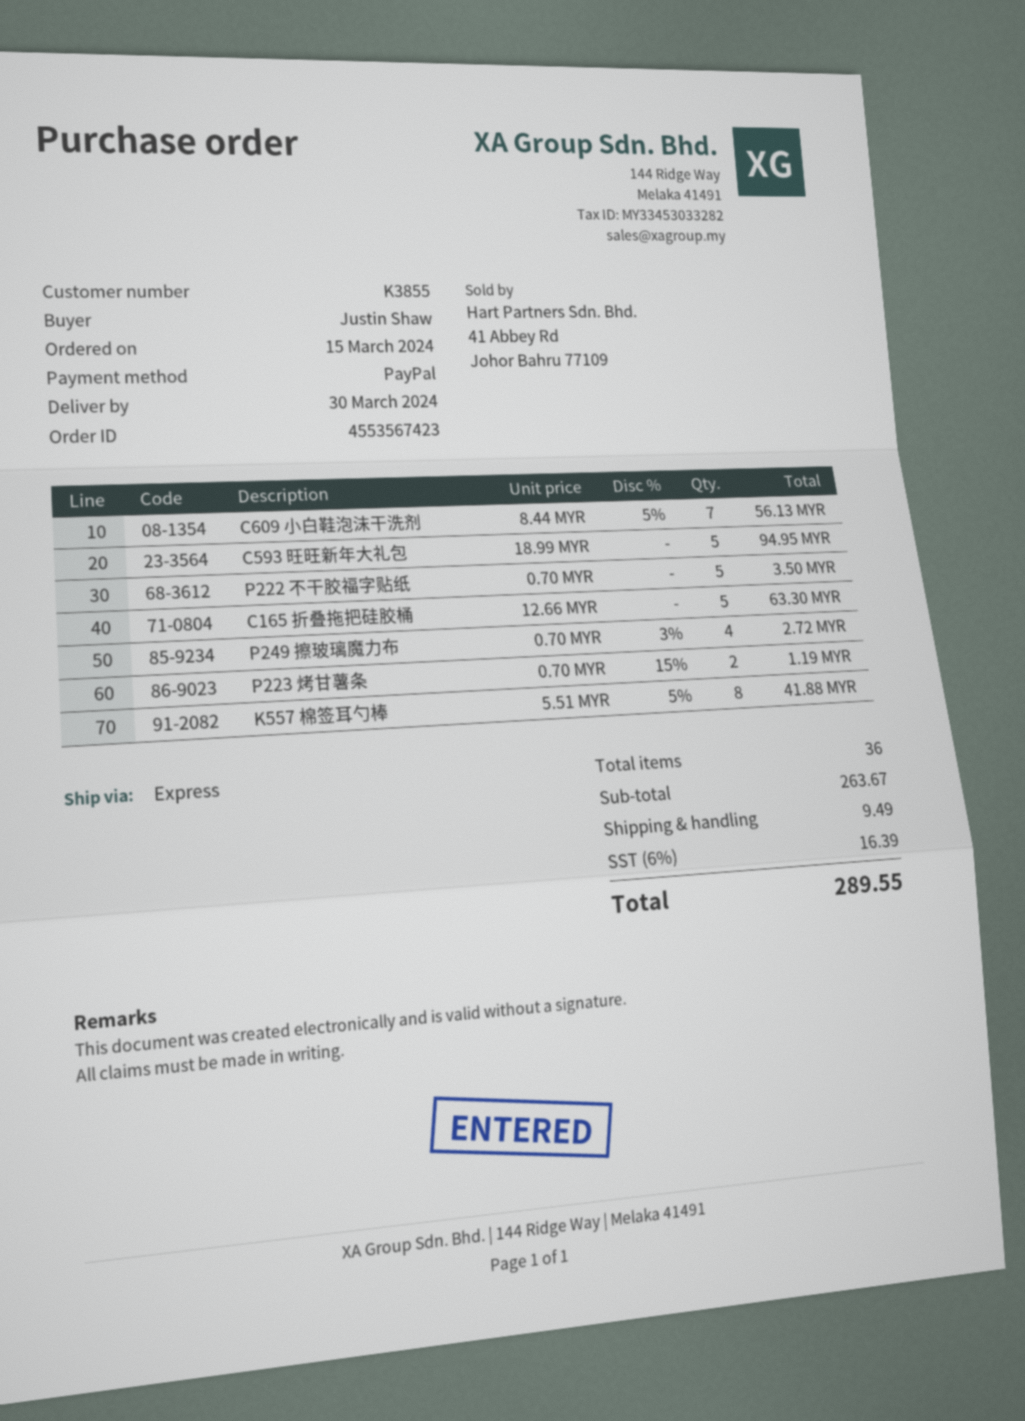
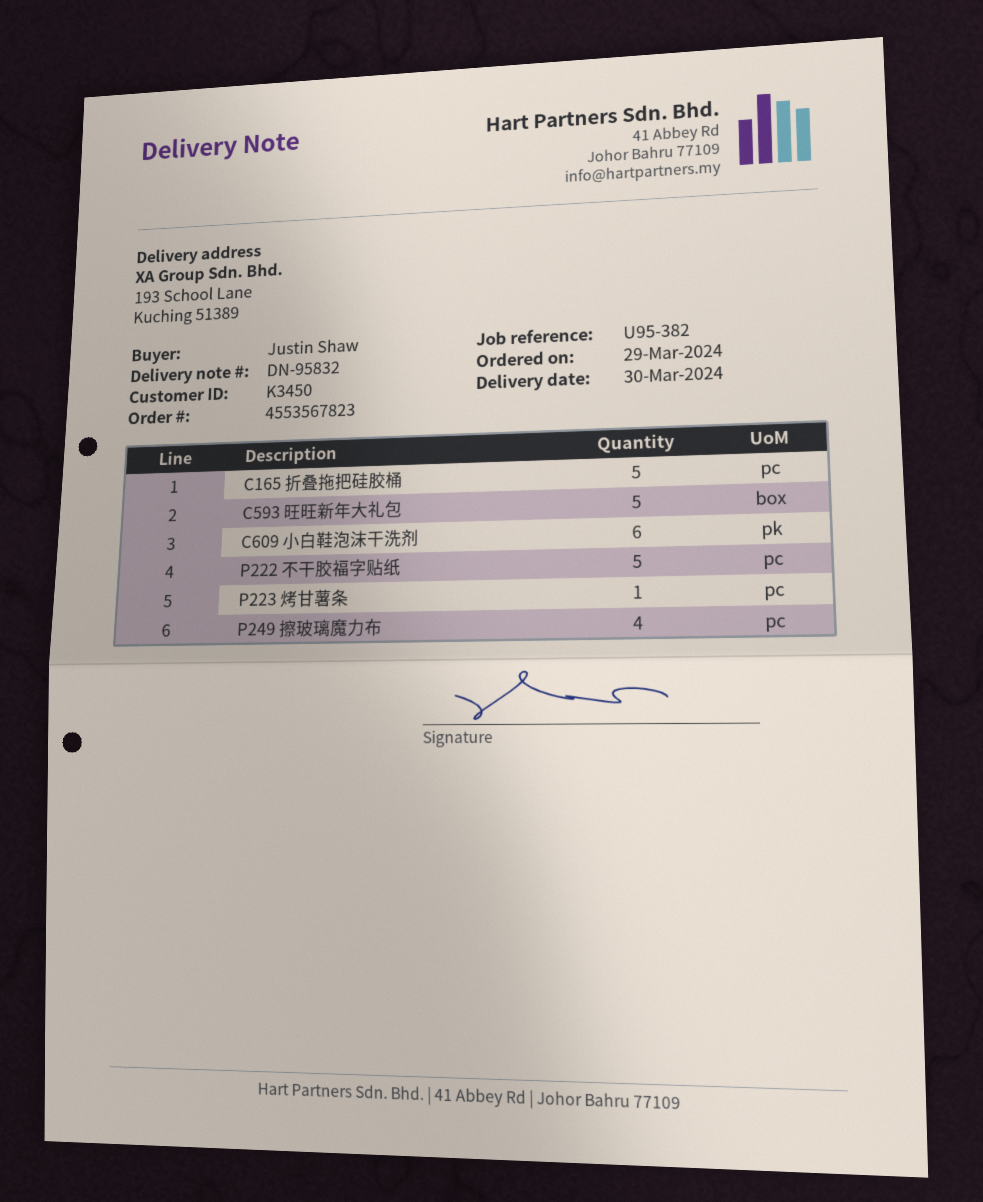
order number: 4553567423 -> 4553567823
order date: 2024-03-15 -> 2024-03-29
customer number: K3855 -> K3450
C609 小白鞋泡沫干洗剂: 7 -> 6
P223 烤甘薯条: 2 -> 1
K557 棉签耳勺棒: 8 -> none

